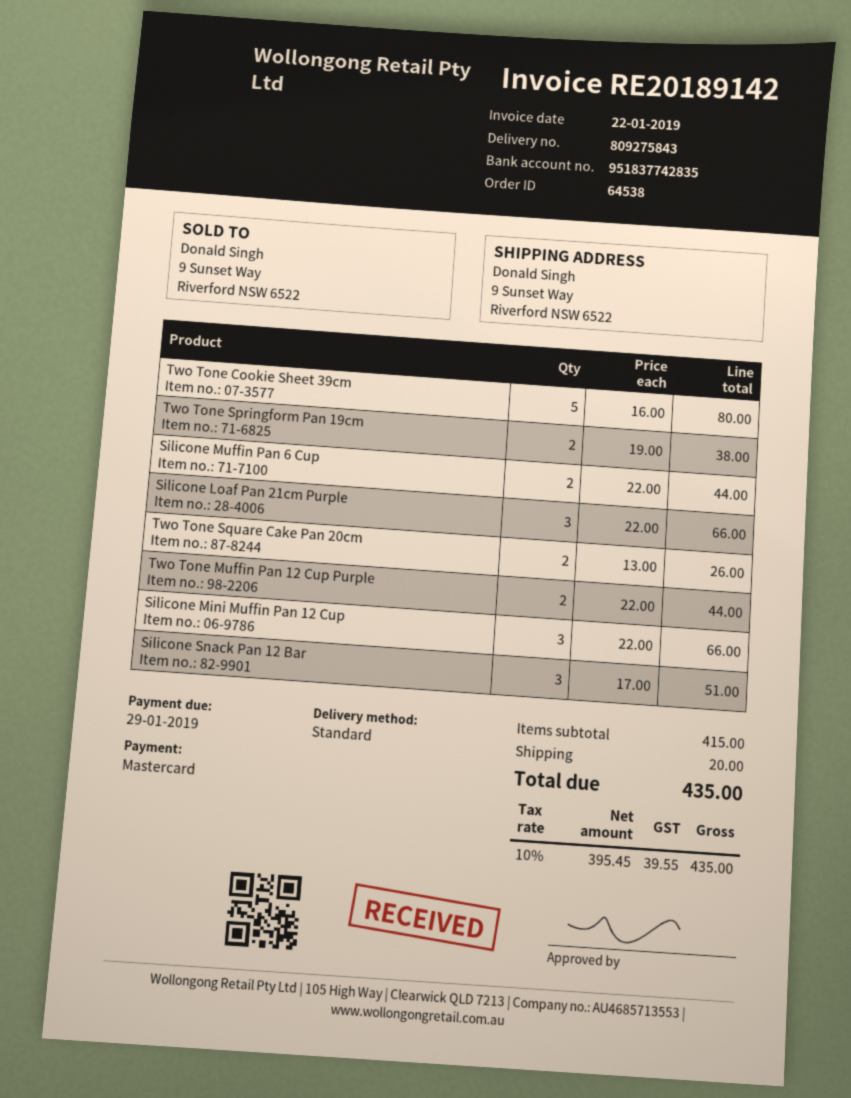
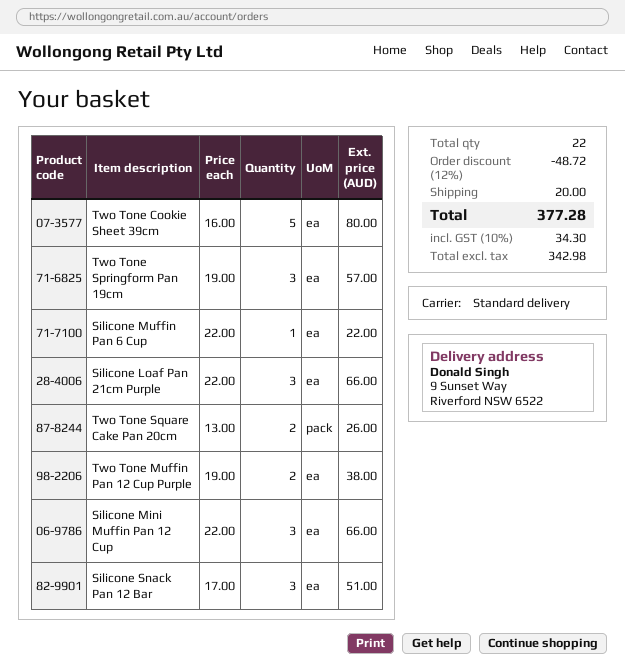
Two Tone Springform Pan 19cm: 2 x 19.00 = 38.00 -> 3 x 19.00 = 57.00
Silicone Muffin Pan 6 Cup: 2 x 22.00 = 44.00 -> 1 x 22.00 = 22.00
Two Tone Muffin Pan 12 Cup Purple: 2 x 22.00 = 44.00 -> 2 x 19.00 = 38.00
discount: none -> 12% = 48.72
net: 395.45 -> 342.98
tax: 10% = 39.55 -> 10% = 34.30
total: 435.00 -> 377.28

